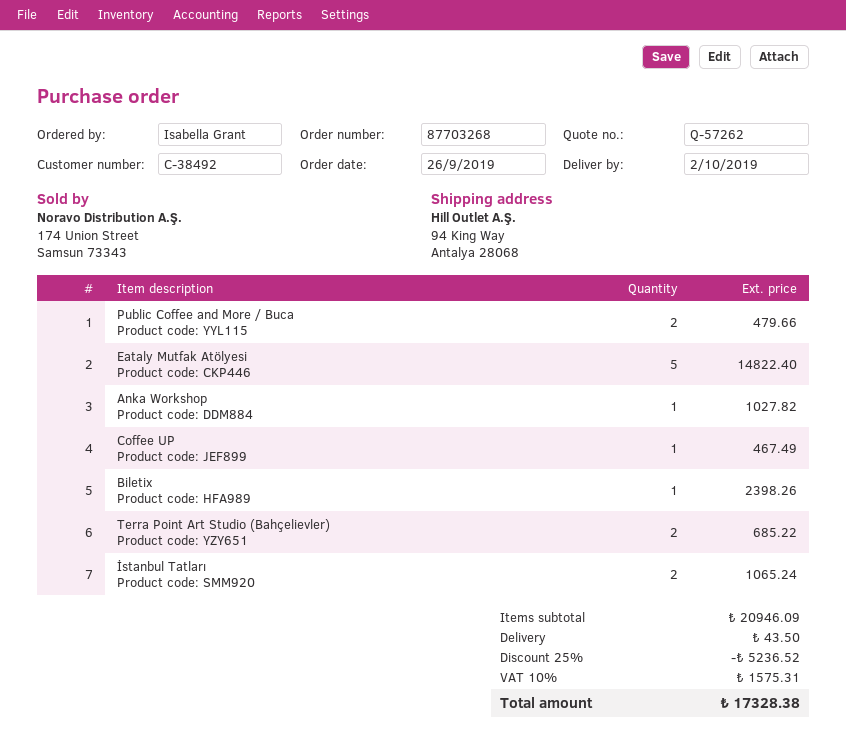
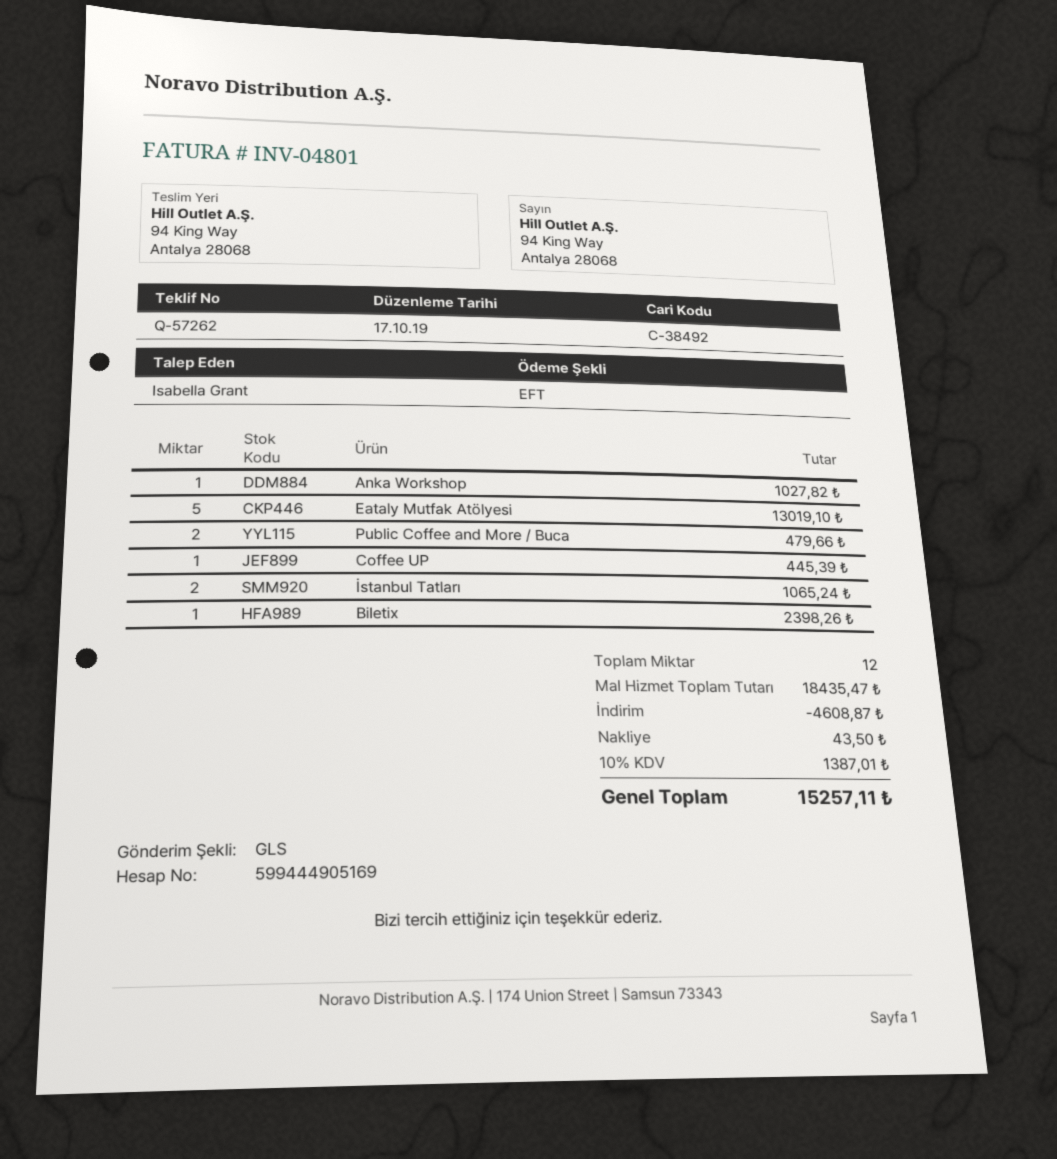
Eataly Mutfak Atölyesi: 5 for 14822.40 -> 5 for 13019.10
Coffee UP: 1 for 467.49 -> 1 for 445.39
Terra Point Art Studio (Bahçelievler): 2 for 685.22 -> none
subtotal: 20946.09 -> 18435.47
discount: 5236.52 -> 4608.87
tax: 10% = 1575.31 -> 10% = 1387.01
total: 17328.38 -> 15257.11

